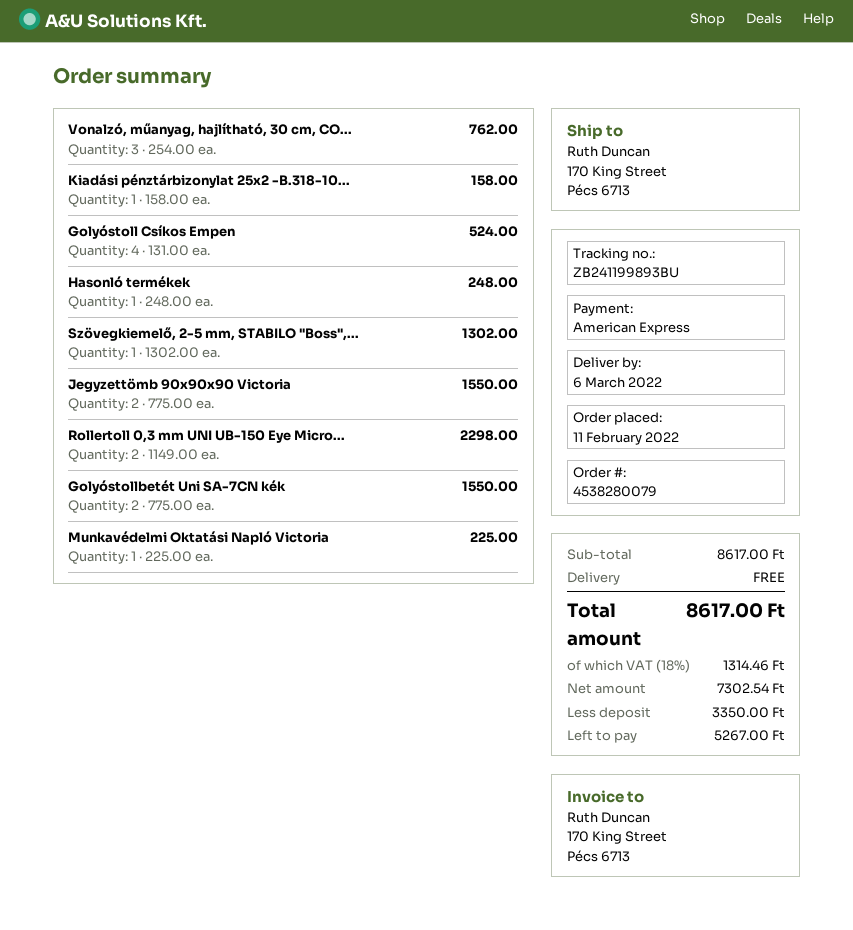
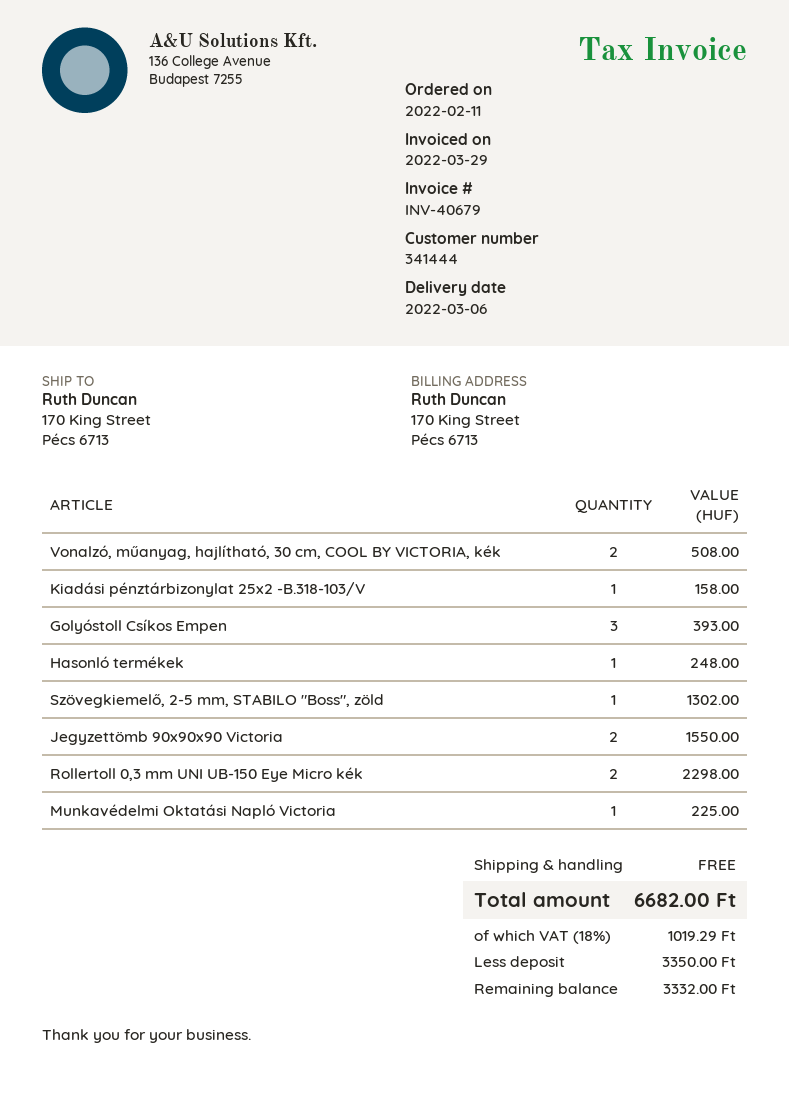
Vonalzó, műanyag, hajlítható, 30 cm, CO...: 3 for 762.00 -> 2 for 508.00
Golyóstoll Csíkos Empen: 4 for 524.00 -> 3 for 393.00
Golyóstollbetét Uni SA-7CN kék: 2 for 1550.00 -> none
tax: 18% = 1314.46 -> 18% = 1019.29
total: 8617.00 -> 6682.00
balance: 5267.00 -> 3332.00

